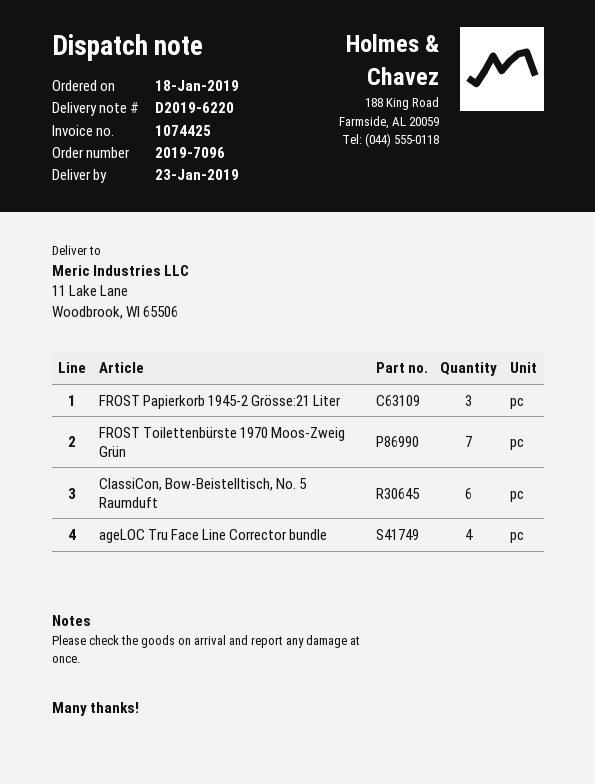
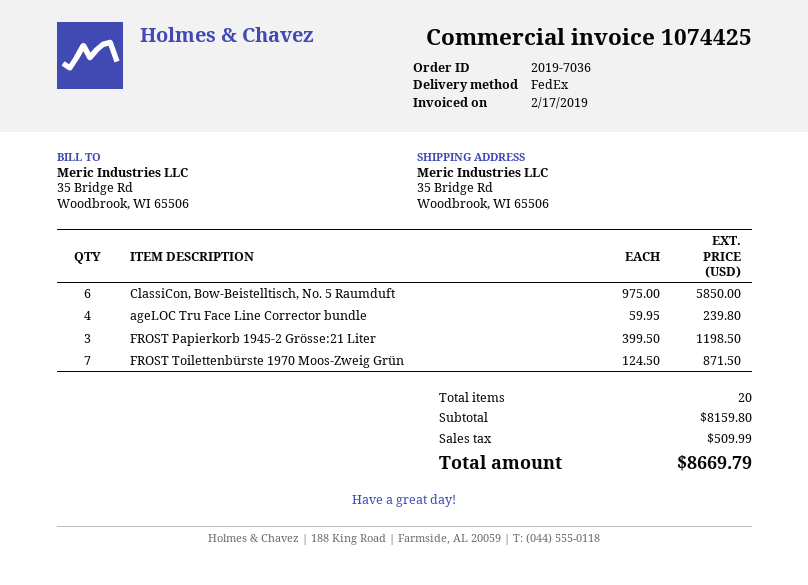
order number: 2019-7096 -> 2019-7036
ship to: 11 Lake Lane, Woodbrook, WI 65506 -> 35 Bridge Rd, Woodbrook, WI 65506

